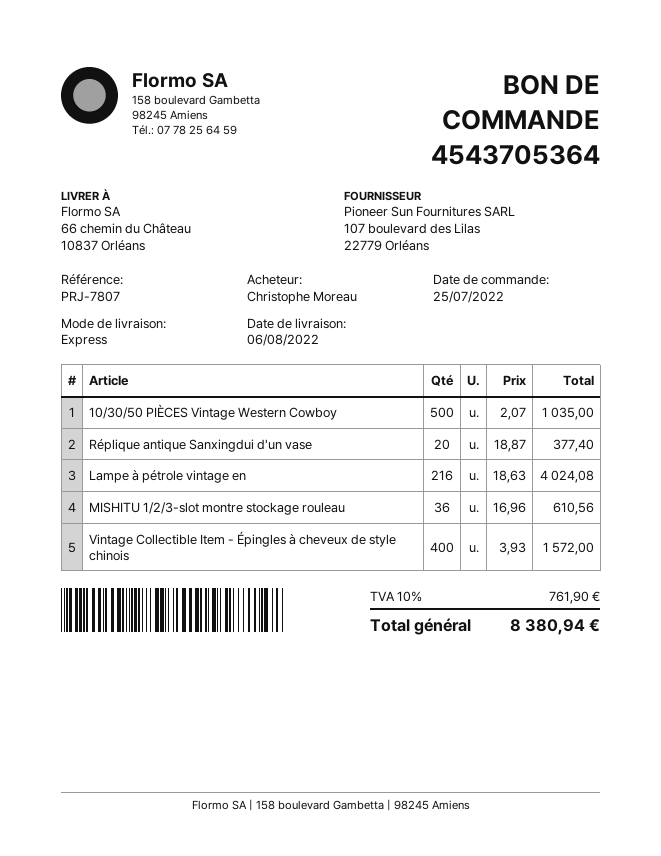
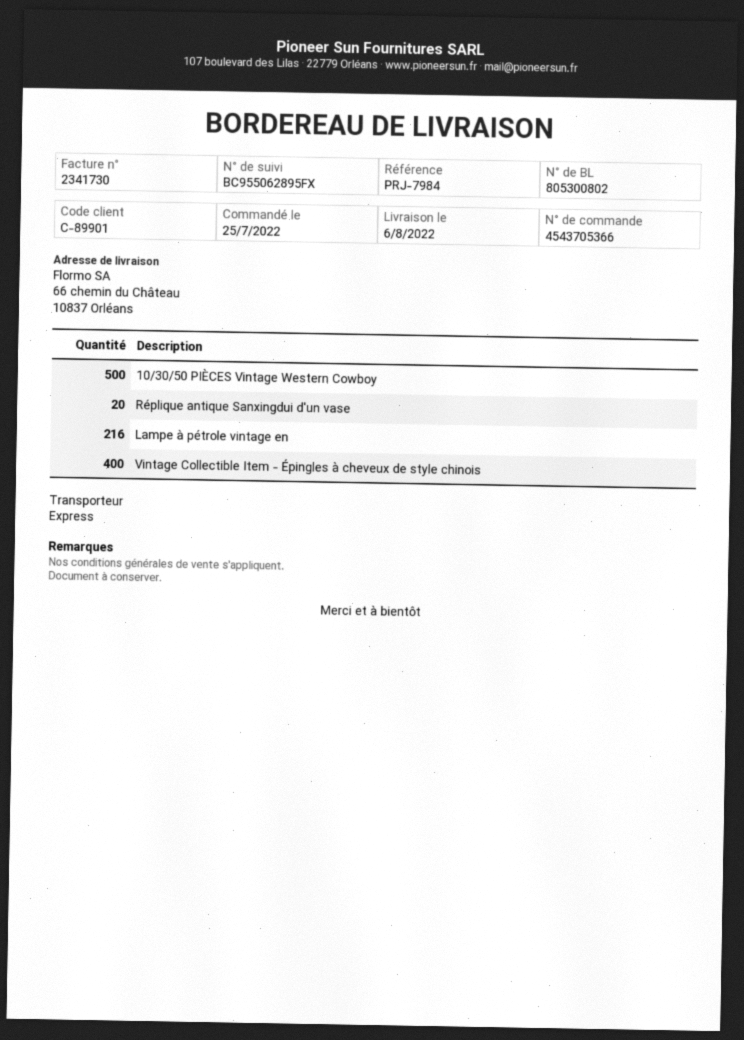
order number: 4543705364 -> 4543705366
reference: PRJ-7807 -> PRJ-7984
MISHITU 1/2/3-slot montre stockage rouleau: 36 -> none

